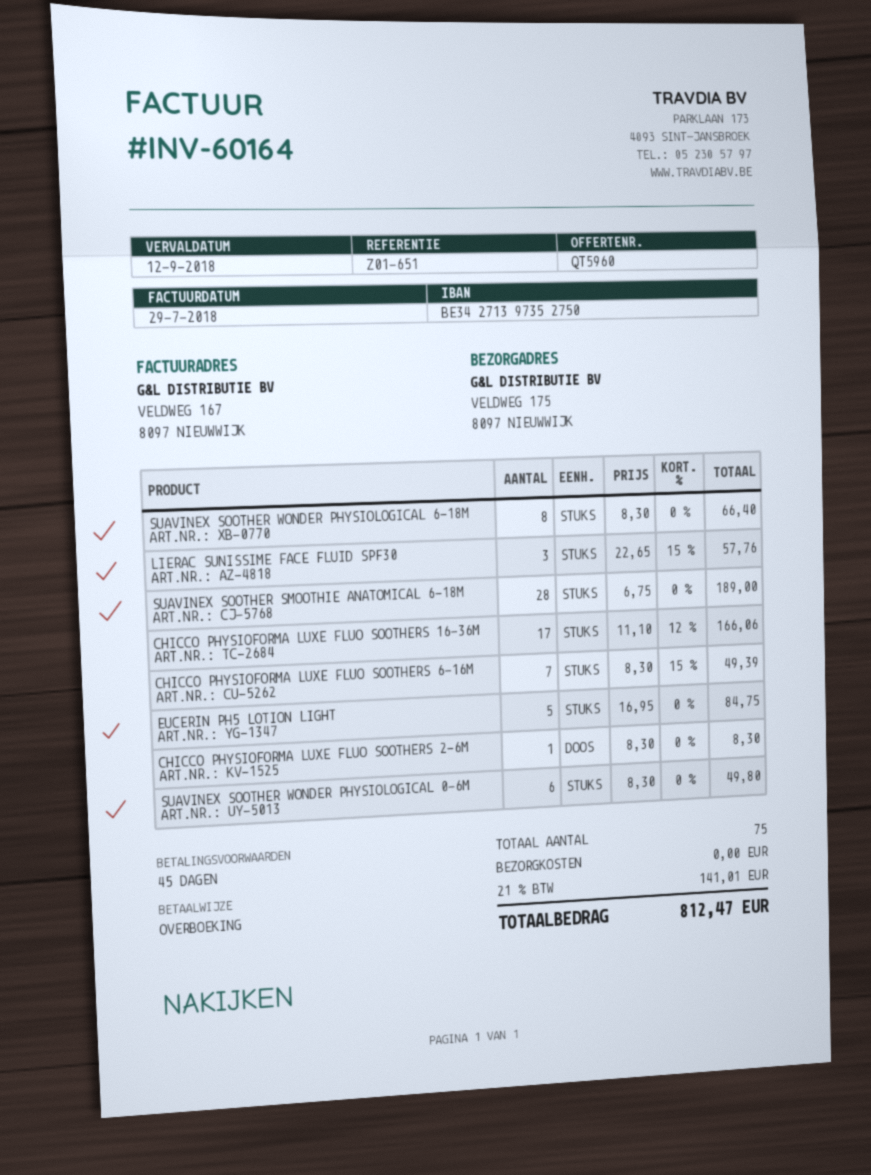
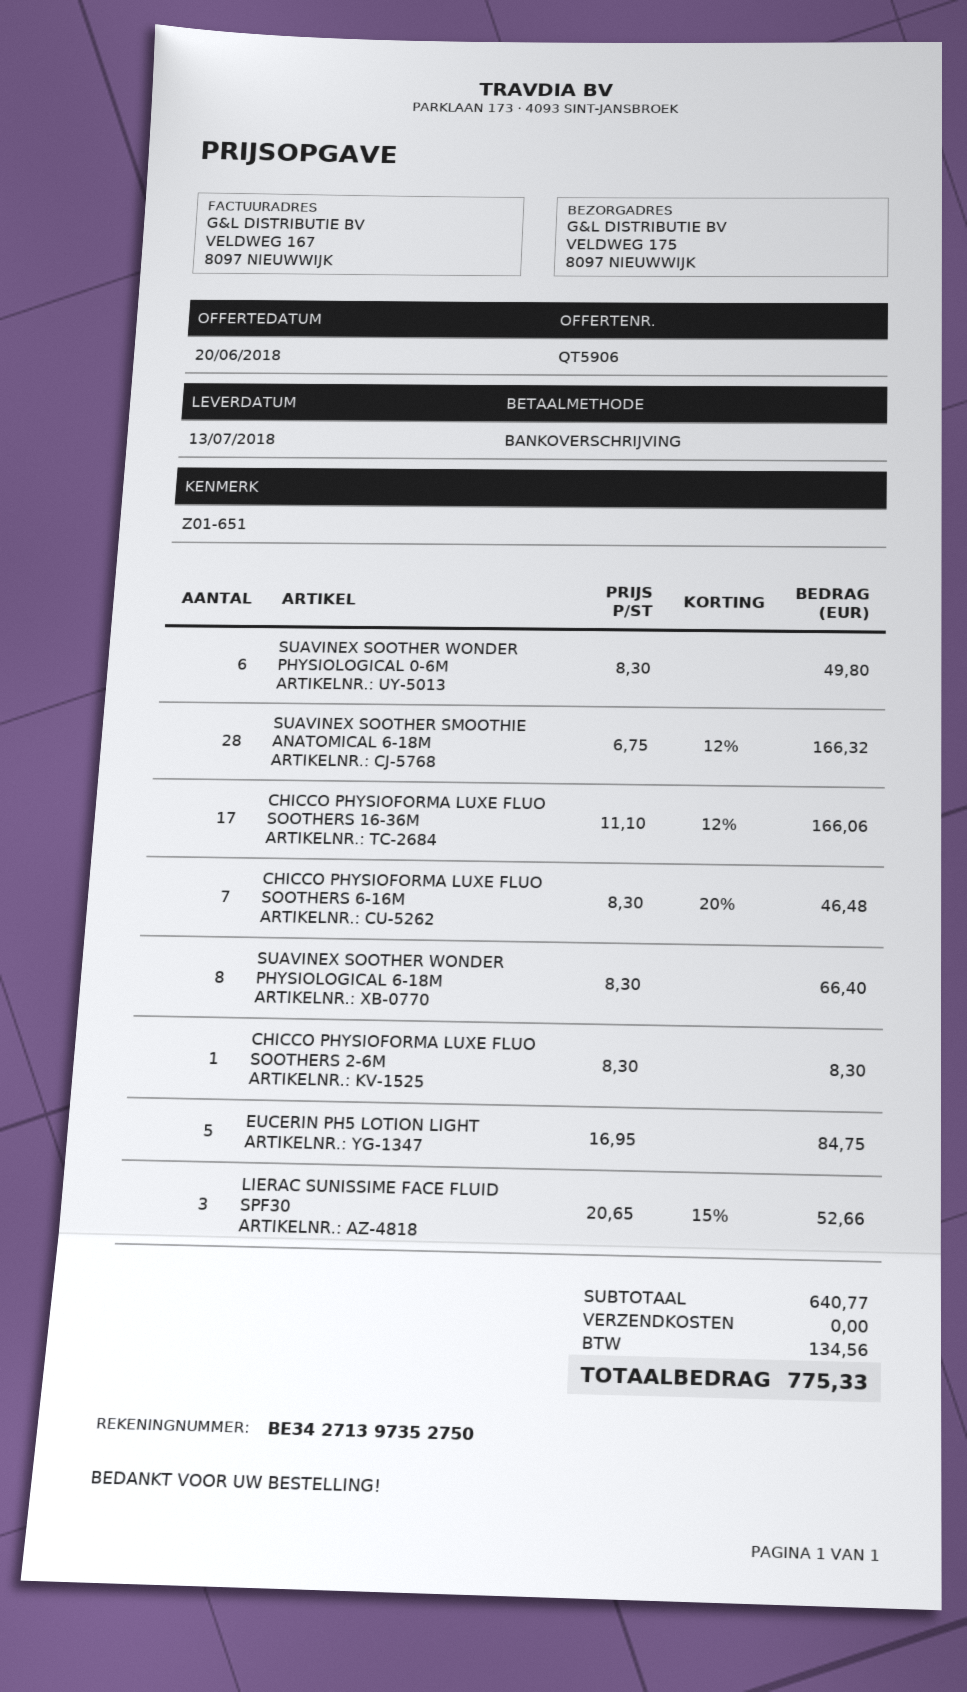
quote number: QT5960 -> QT5906
LIERAC SUNISSIME FACE FLUID SPF30: 3 x 22.65 - 15% = 57.76 -> 3 x 20.65 - 15% = 52.66
SUAVINEX SOOTHER SMOOTHIE ANATOMICAL 6-18M: 28 x 6.75 = 189.00 -> 28 x 6.75 - 12% = 166.32
CHICCO PHYSIOFORMA LUXE FLUO SOOTHERS 6-16M: 7 x 8.30 - 15% = 49.39 -> 7 x 8.30 - 20% = 46.48
tax: 141.01 -> 134.56
total: 812.47 -> 775.33

